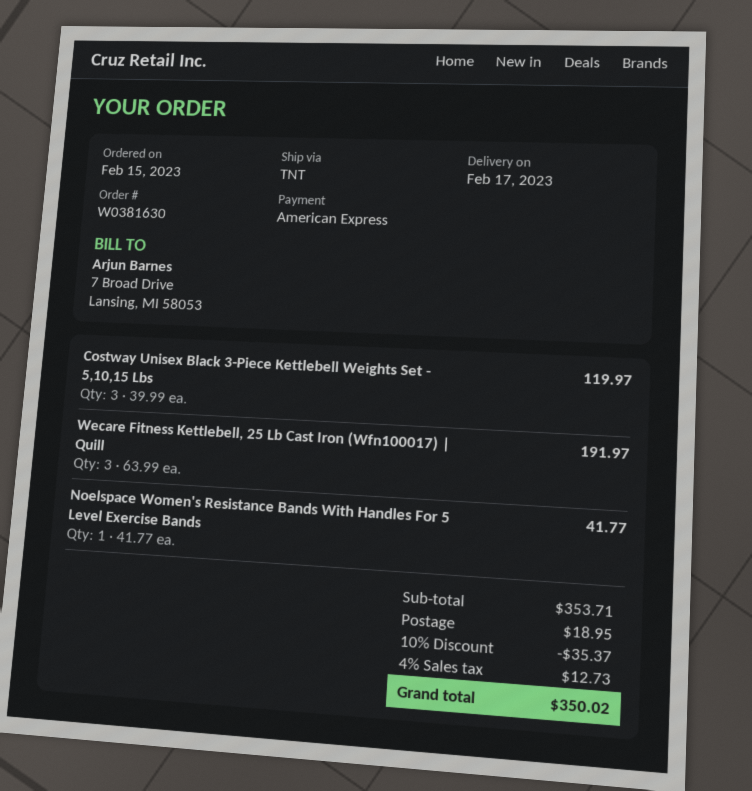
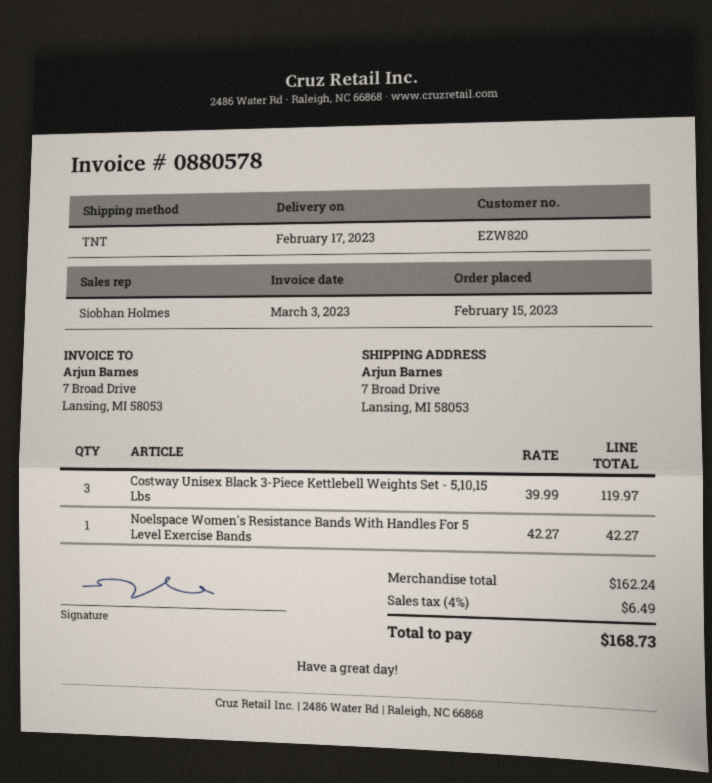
Wecare Fitness Kettlebell, 25 Lb Cast Iron (Wfn100017) | Quill: 3 x 63.99 = 191.97 -> none
Noelspace Women's Resistance Bands With Handles For 5 Level Exercise Bands: 1 x 41.77 = 41.77 -> 1 x 42.27 = 42.27
subtotal: 353.71 -> 162.24
discount: 10% = 35.37 -> none
shipping: 18.95 -> none
tax: 4% = 12.73 -> 4% = 6.49
total: 350.02 -> 168.73

